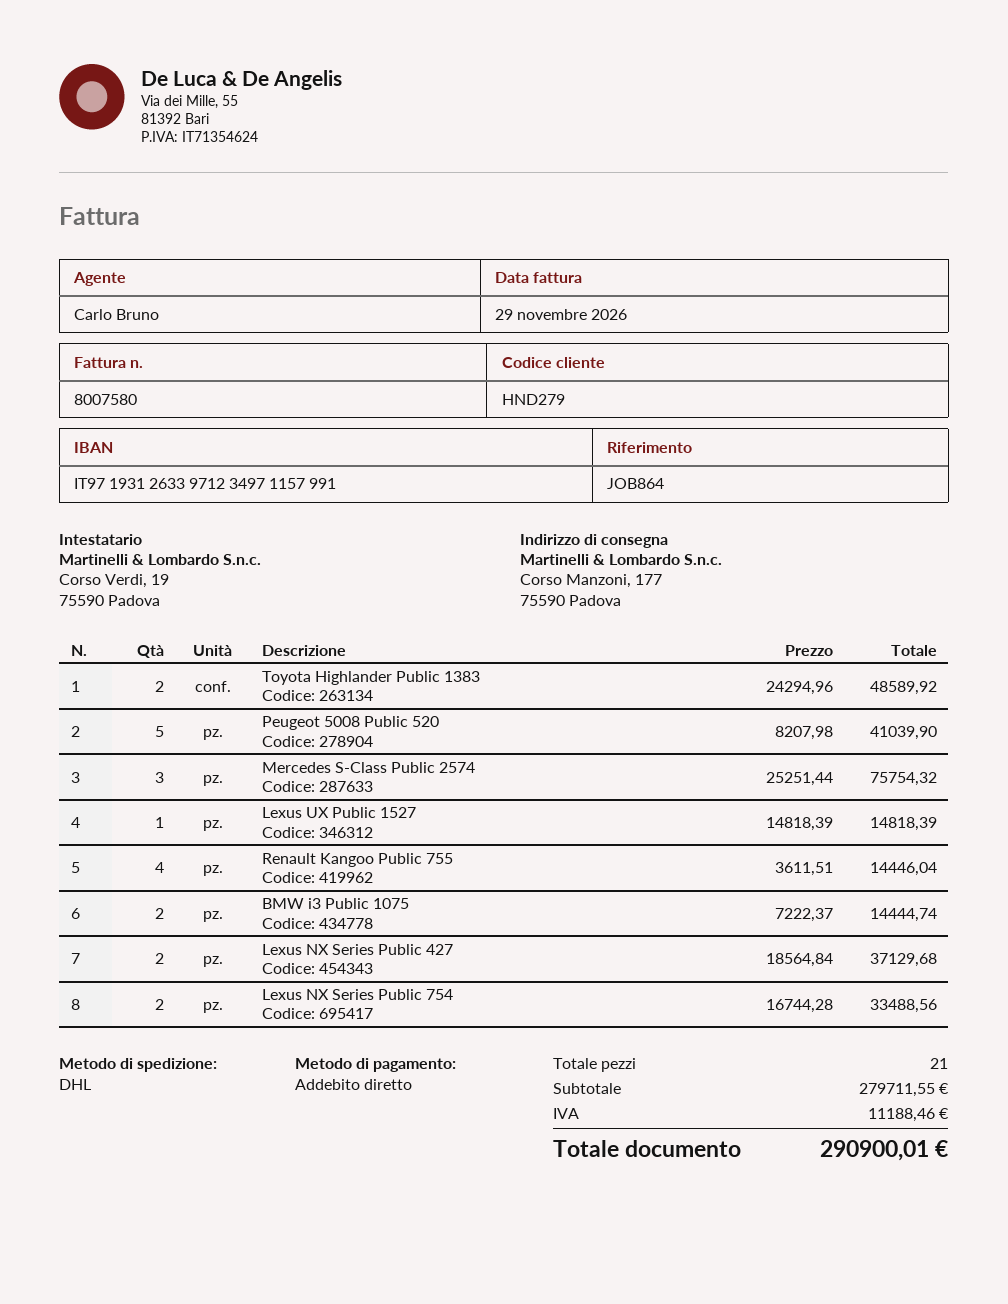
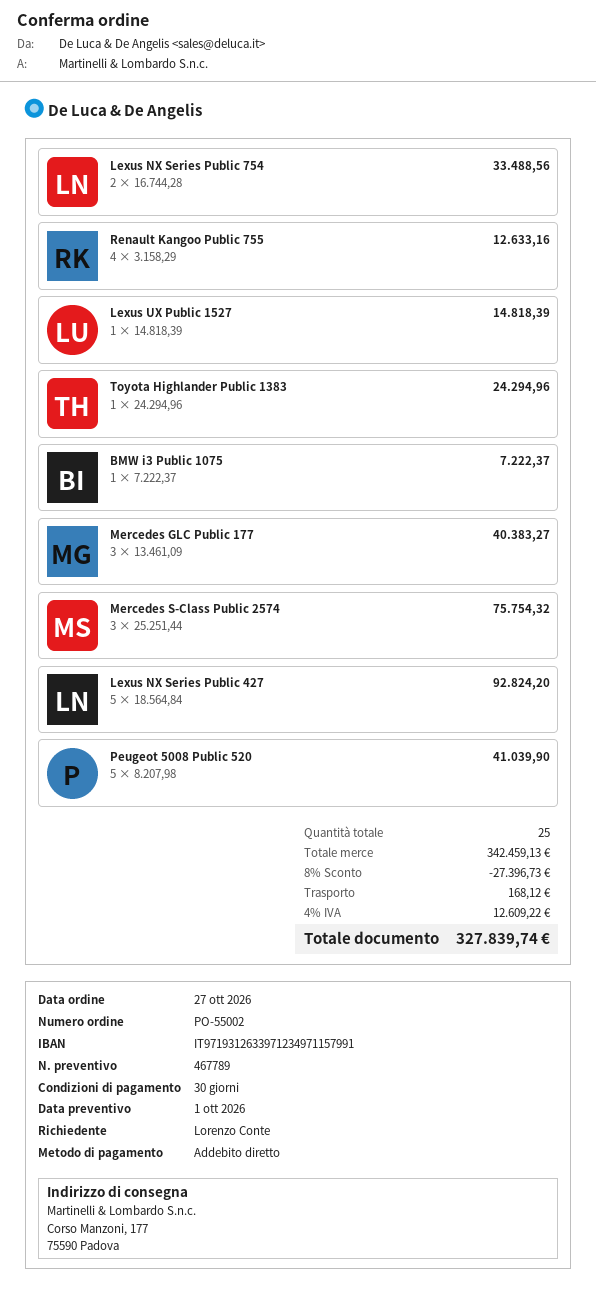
Toyota Highlander Public 1383: 2 x 24294.96 = 48589.92 -> 1 x 24294.96 = 24294.96
Renault Kangoo Public 755: 4 x 3611.51 = 14446.04 -> 4 x 3158.29 = 12633.16
BMW i3 Public 1075: 2 x 7222.37 = 14444.74 -> 1 x 7222.37 = 7222.37
Lexus NX Series Public 427: 2 x 18564.84 = 37129.68 -> 5 x 18564.84 = 92824.20
Mercedes GLC Public 177: none -> 3 x 13461.09 = 40383.27
total quantity: 21 -> 25
subtotal: 279711.55 -> 342459.13
discount: none -> 8% = 27396.73
shipping: none -> 168.12
tax: 11188.46 -> 12609.22
total: 290900.01 -> 327839.74

